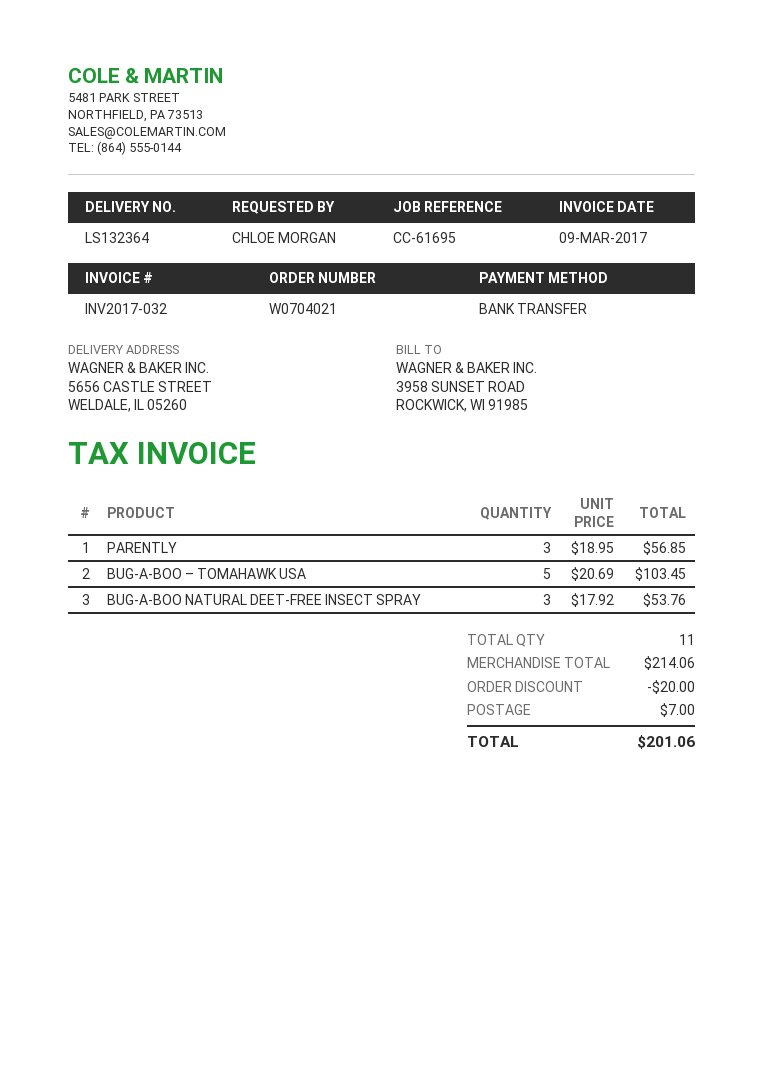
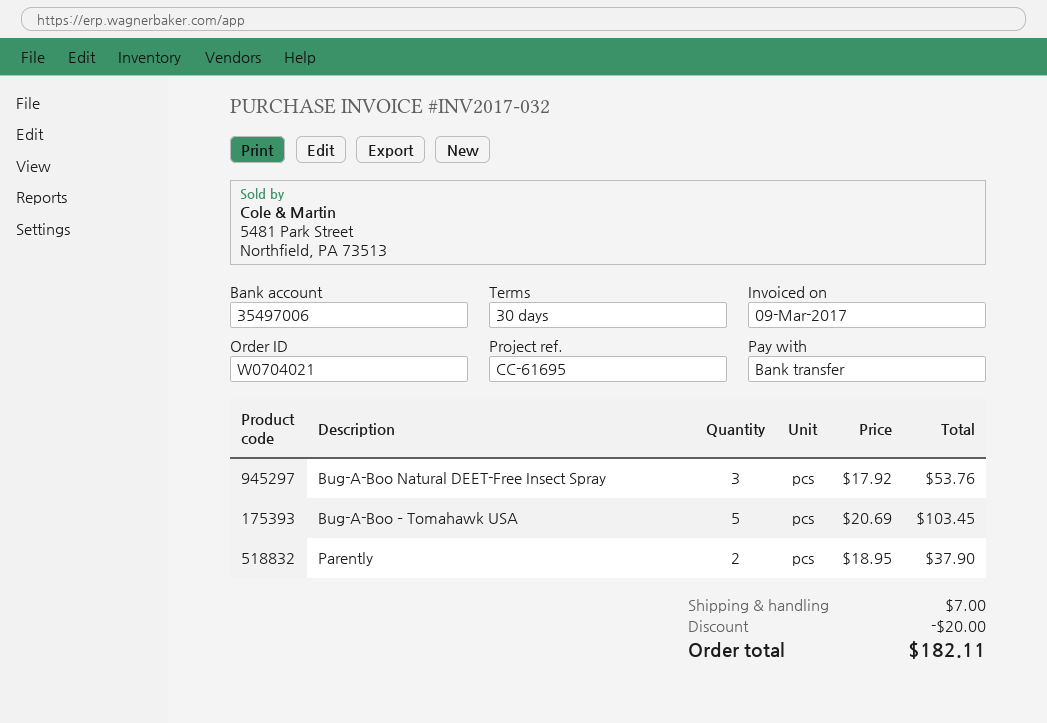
PARENTLY: 3 x 18.95 = 56.85 -> 2 x 18.95 = 37.90
total: 201.06 -> 182.11

